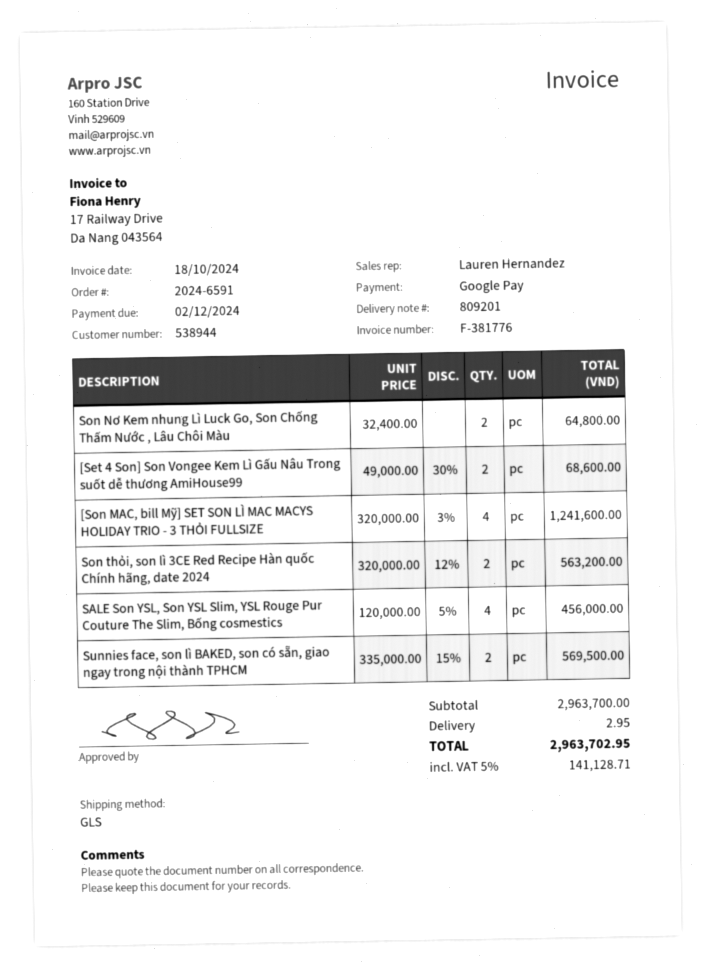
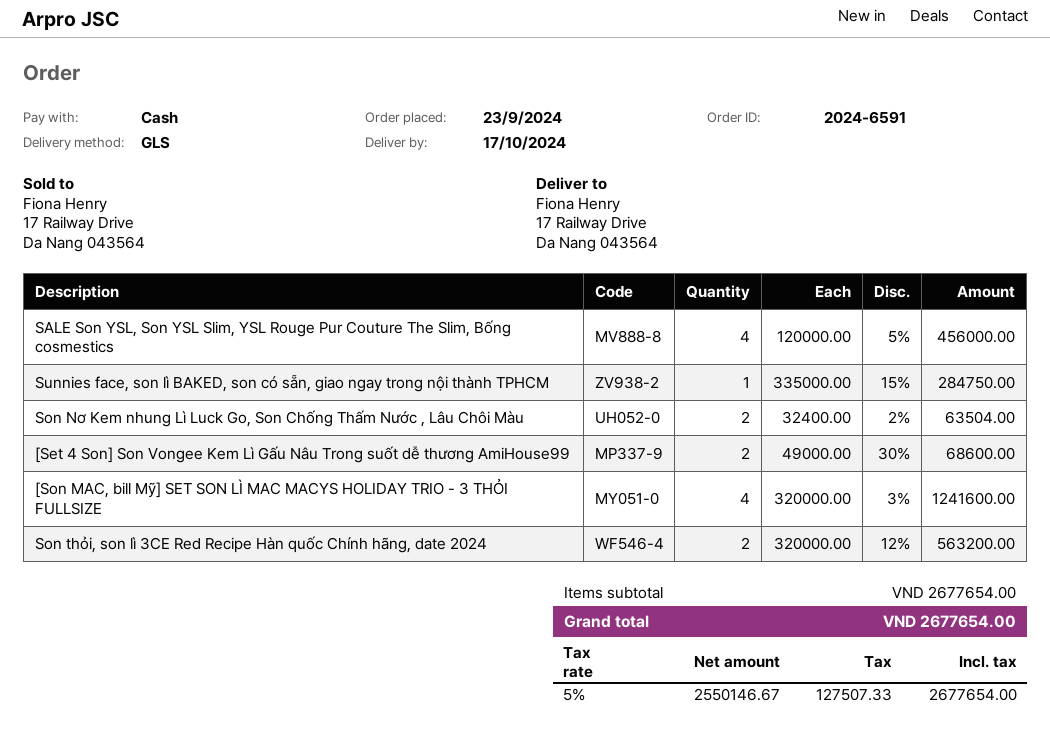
payment method: Google Pay -> cash
Son Nơ Kem nhung Lì Luck Go, Son Chống Thấm Nước , Lâu Chôi Màu: 2 x 32400.00 = 64800.00 -> 2 x 32400.00 - 2% = 63504.00
Sunnies face, son lì BAKED, son có sẵn, giao ngay trong nội thành TPHCM: 2 x 335000.00 - 15% = 569500.00 -> 1 x 335000.00 - 15% = 284750.00
subtotal: 2963700.00 -> 2677654.00
shipping: 2.95 -> none
tax: 5% = 141128.71 -> 5% = 127507.33
total: 2963702.95 -> 2677654.00

